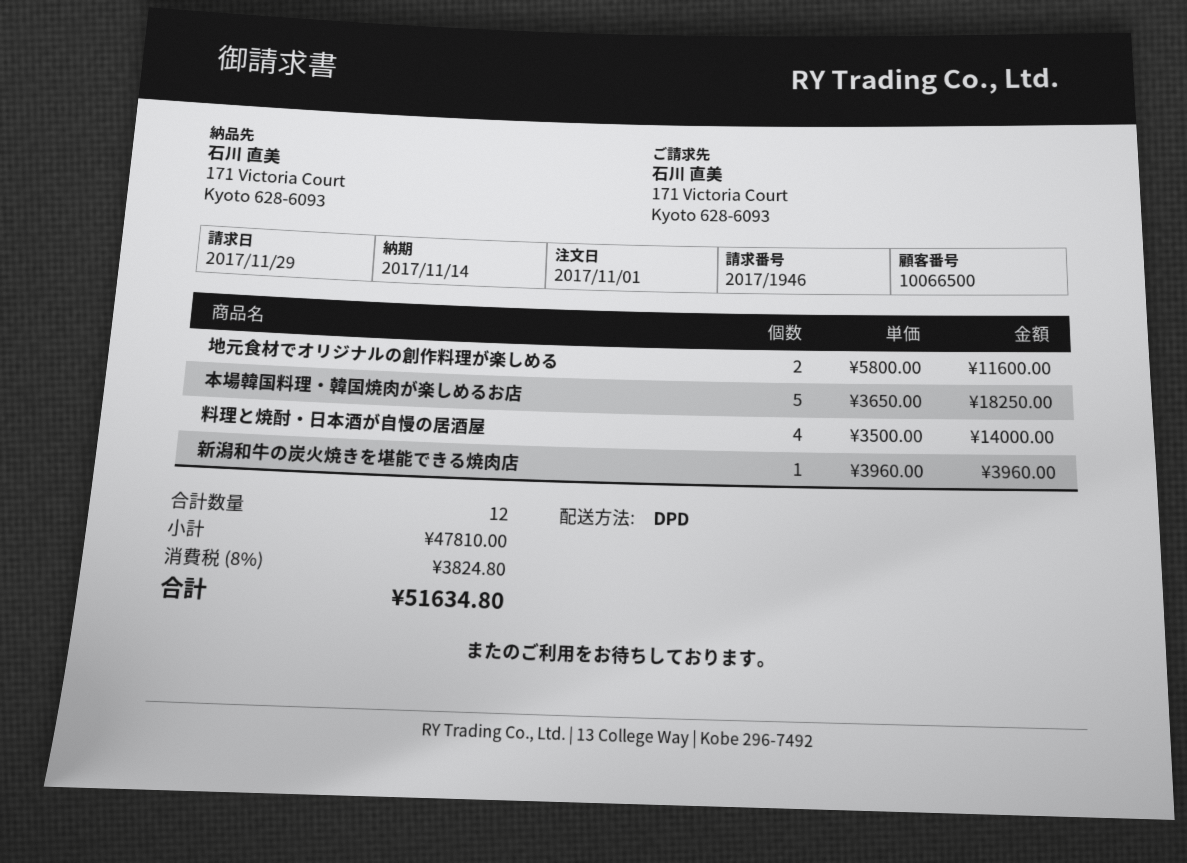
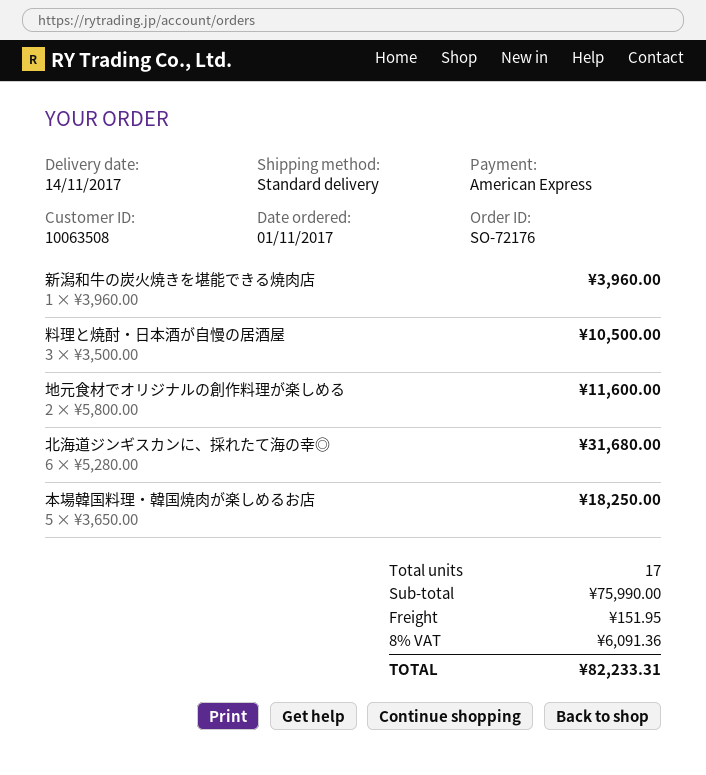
customer number: 10066500 -> 10063508
shipping method: DPD -> standard
料理と焼酎・日本酒が自慢の居酒屋: 4 x 3500.00 = 14000.00 -> 3 x 3500.00 = 10500.00
北海道ジンギスカンに、採れたて海の幸◎: none -> 6 x 5280.00 = 31680.00
total quantity: 12 -> 17
subtotal: 47810.00 -> 75990.00
shipping: none -> 151.95
tax: 8% = 3824.80 -> 8% = 6091.36
total: 51634.80 -> 82233.31

